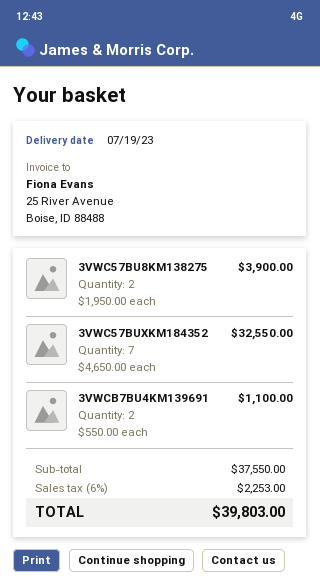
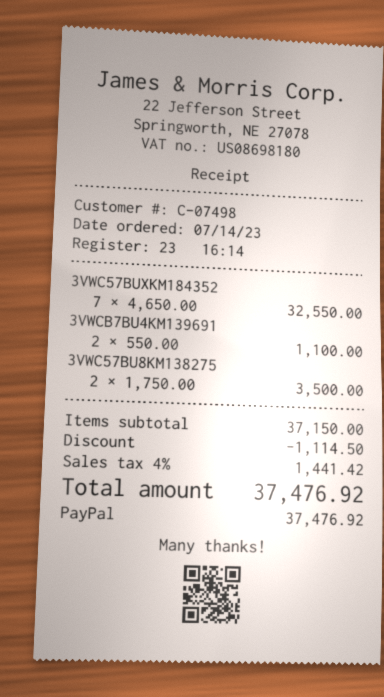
3VWC57BU8KM138275: 2 x 1950.00 = 3900.00 -> 2 x 1750.00 = 3500.00
subtotal: 37550.00 -> 37150.00
discount: none -> 1114.50
tax: 6% = 2253.00 -> 4% = 1441.42
total: 39803.00 -> 37476.92

